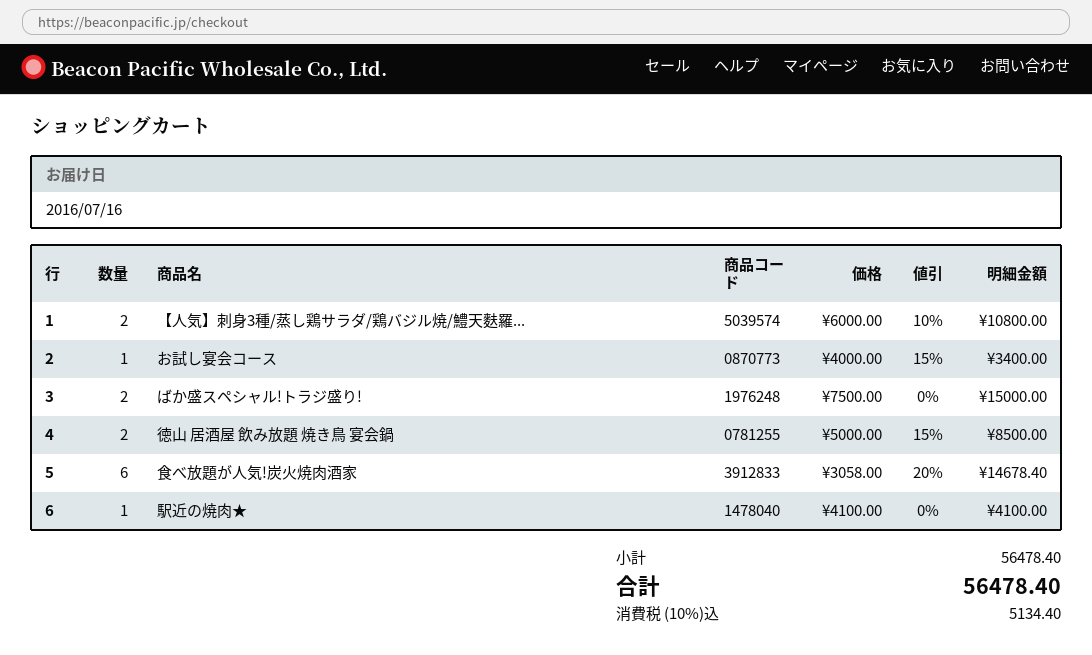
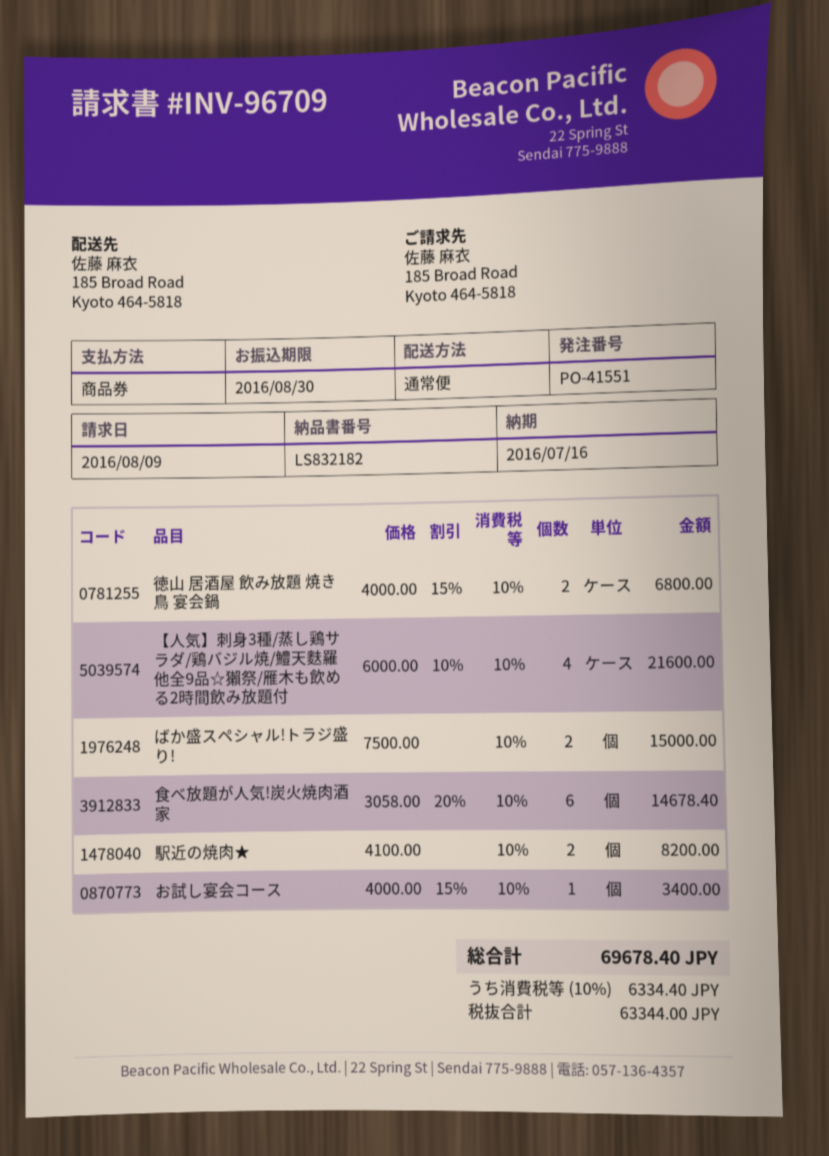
【人気】刺身3種/蒸し鶏サラダ/鶏バジル焼/鱧天麩羅...: 2 x 6000.00 - 10% = 10800.00 -> 4 x 6000.00 - 10% = 21600.00
徳山 居酒屋 飲み放題 焼き鳥 宴会鍋: 2 x 5000.00 - 15% = 8500.00 -> 2 x 4000.00 - 15% = 6800.00
駅近の焼肉★: 1 x 4100.00 = 4100.00 -> 2 x 4100.00 = 8200.00
tax: 10% = 5134.40 -> 10% = 6334.40
total: 56478.40 -> 69678.40

